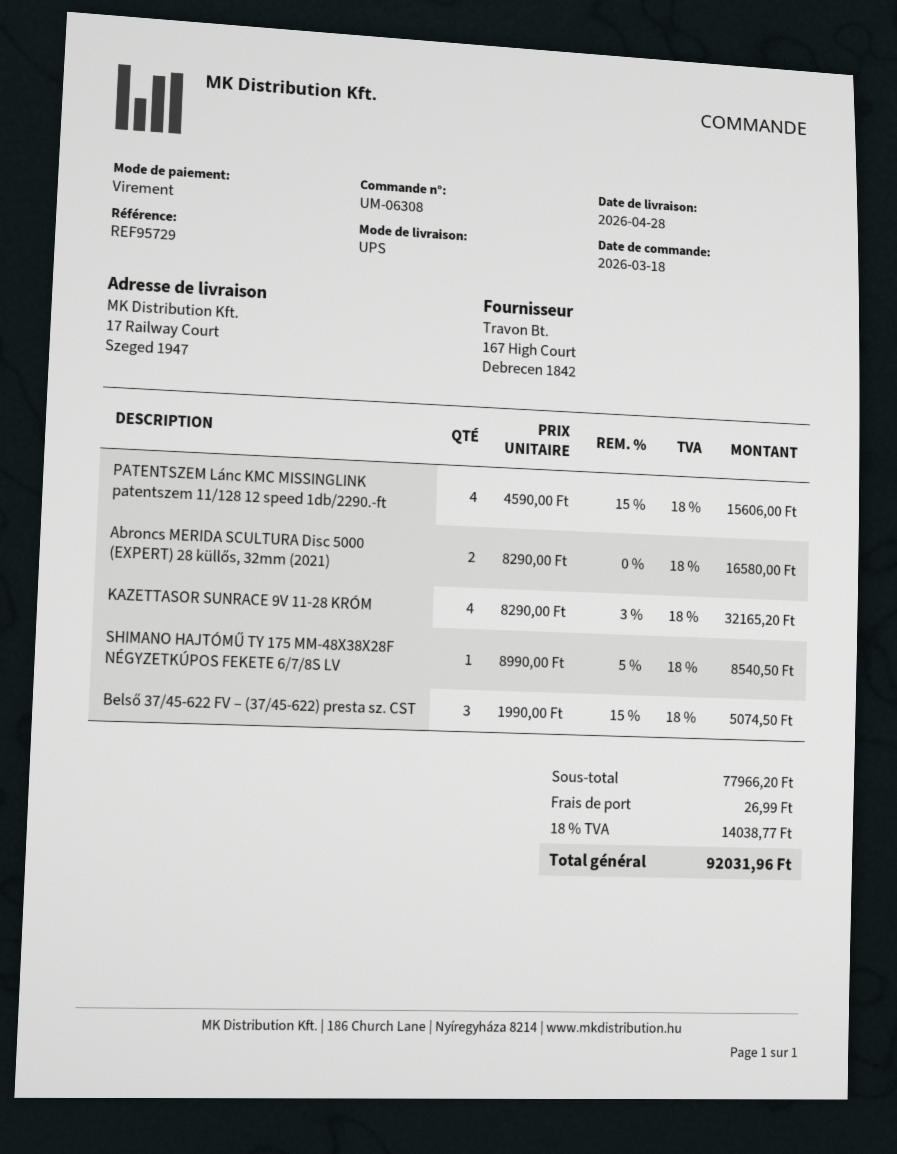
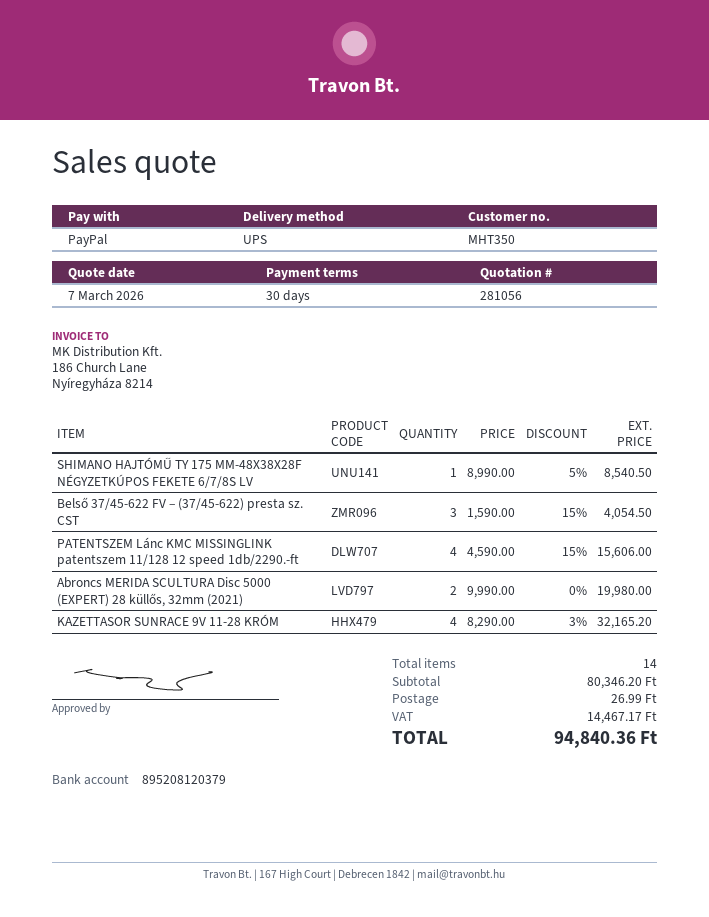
payment method: bank transfer -> PayPal
Abroncs MERIDA SCULTURA Disc 5000 (EXPERT) 28 küllős, 32mm (2021): 2 x 8290.00 = 16580.00 -> 2 x 9990.00 = 19980.00
Belső 37/45-622 FV – (37/45-622) presta sz. CST: 3 x 1990.00 - 15% = 5074.50 -> 3 x 1590.00 - 15% = 4054.50
subtotal: 77966.20 -> 80346.20
tax: 14038.77 -> 14467.17
total: 92031.96 -> 94840.36

